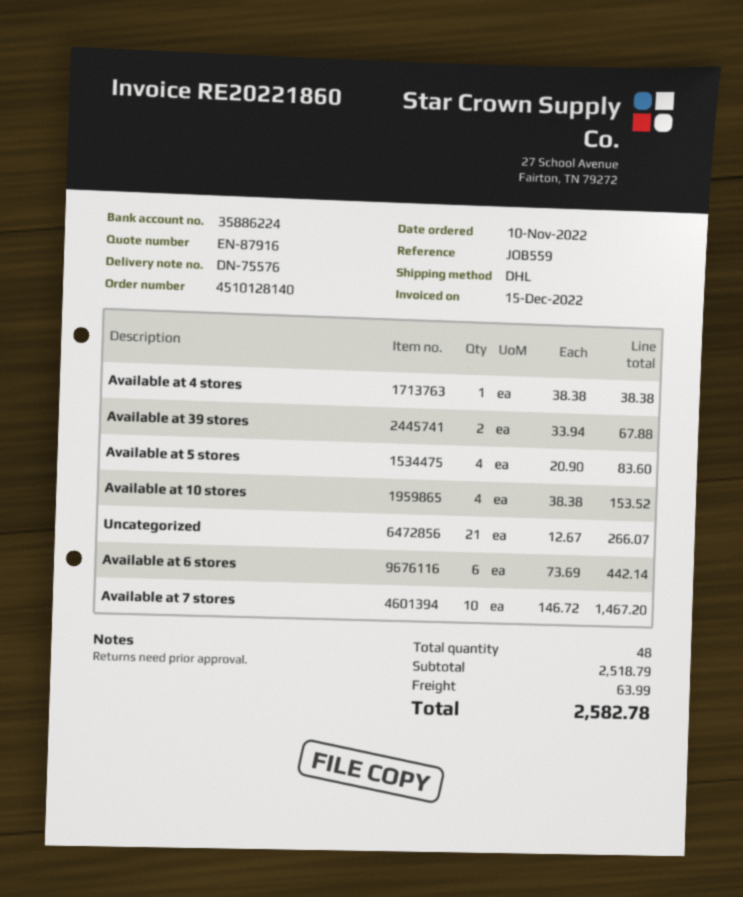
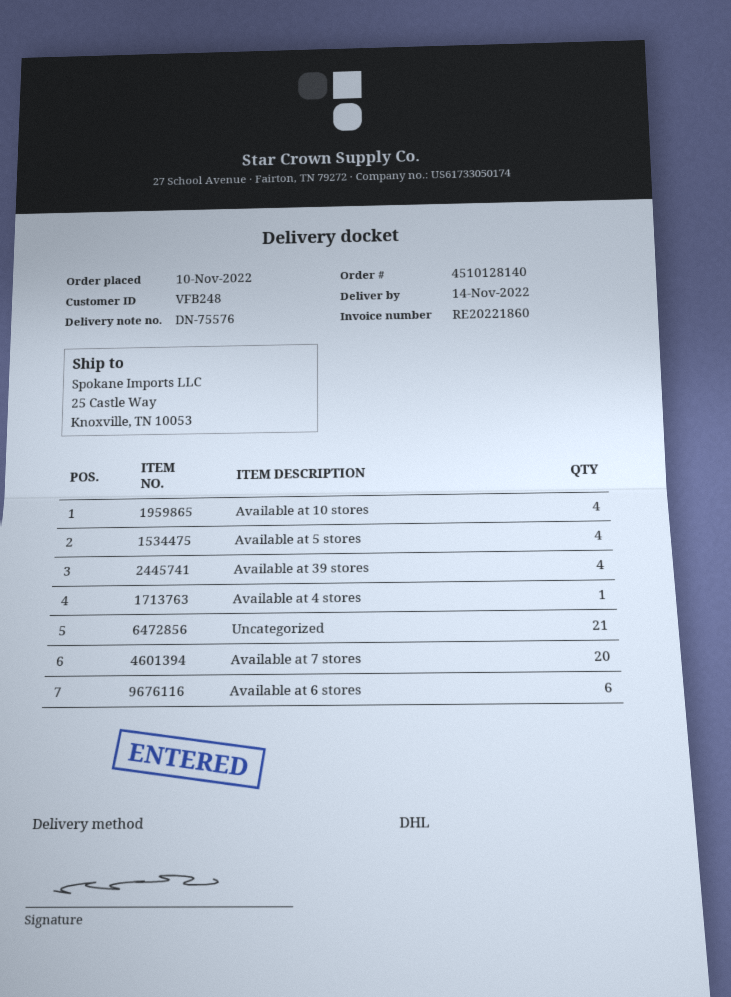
Available at 39 stores: 2 -> 4
Available at 7 stores: 10 -> 20

